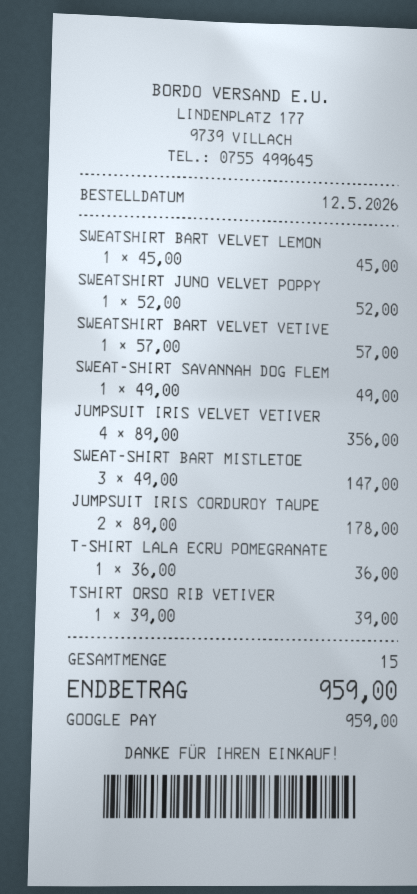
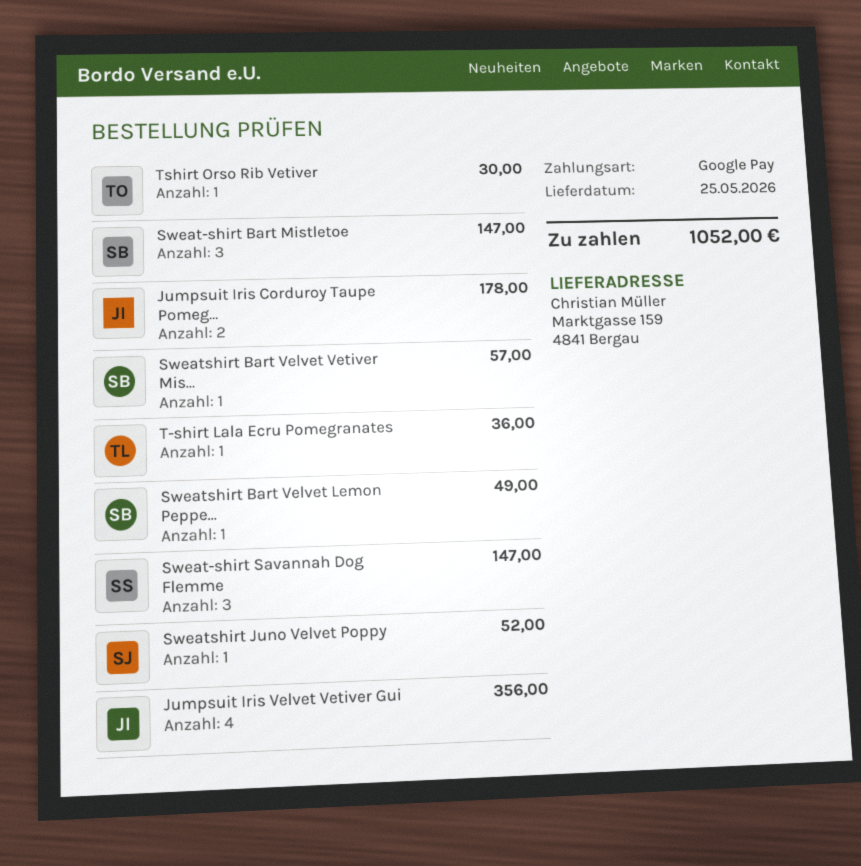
SWEATSHIRT BART VELVET LEMON: 1 for 45.00 -> 1 for 49.00
SWEAT-SHIRT SAVANNAH DOG FLEM: 1 for 49.00 -> 3 for 147.00
TSHIRT ORSO RIB VETIVER: 1 for 39.00 -> 1 for 30.00
total: 959.00 -> 1052.00

